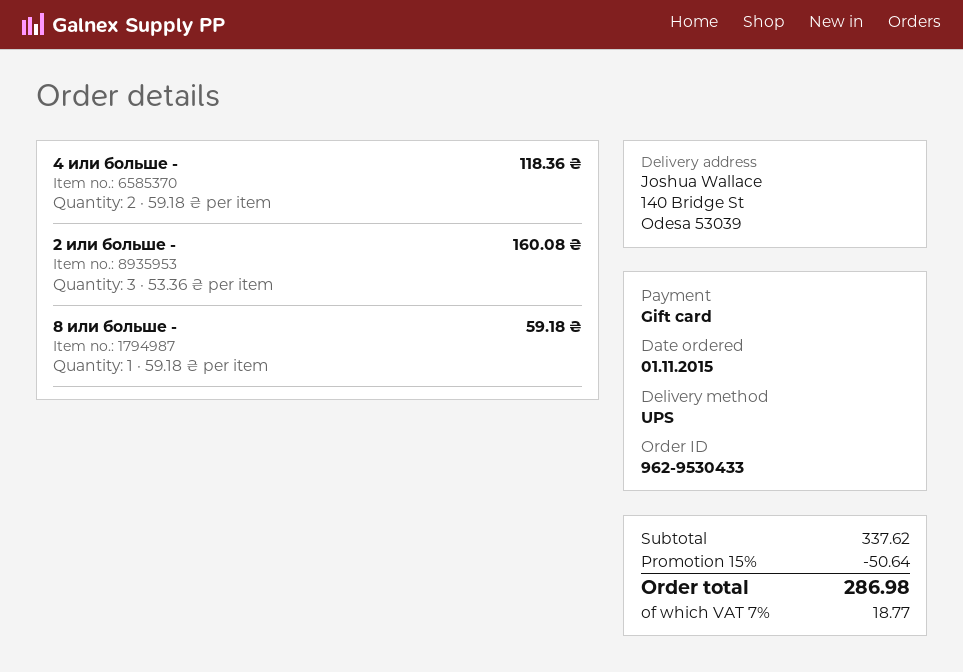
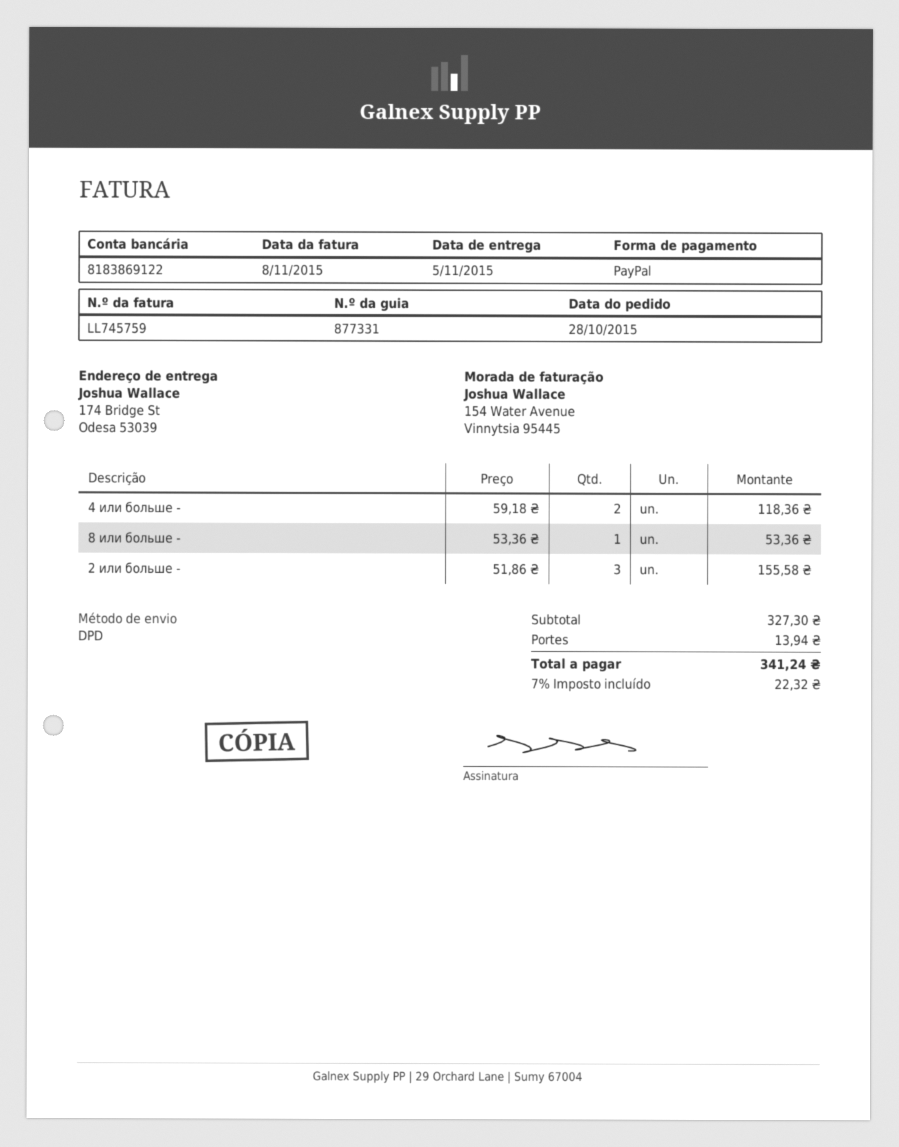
order date: 2015-11-01 -> 2015-10-28
payment method: gift card -> PayPal
shipping method: UPS -> DPD
ship to: 140 Bridge St, Odesa 53039 -> 174 Bridge St, Odesa 53039
2 или больше -: 3 x 53.36 = 160.08 -> 3 x 51.86 = 155.58
8 или больше -: 1 x 59.18 = 59.18 -> 1 x 53.36 = 53.36
subtotal: 337.62 -> 327.30
discount: 15% = 50.64 -> none
shipping: none -> 13.94
tax: 7% = 18.77 -> 7% = 22.32
total: 286.98 -> 341.24

